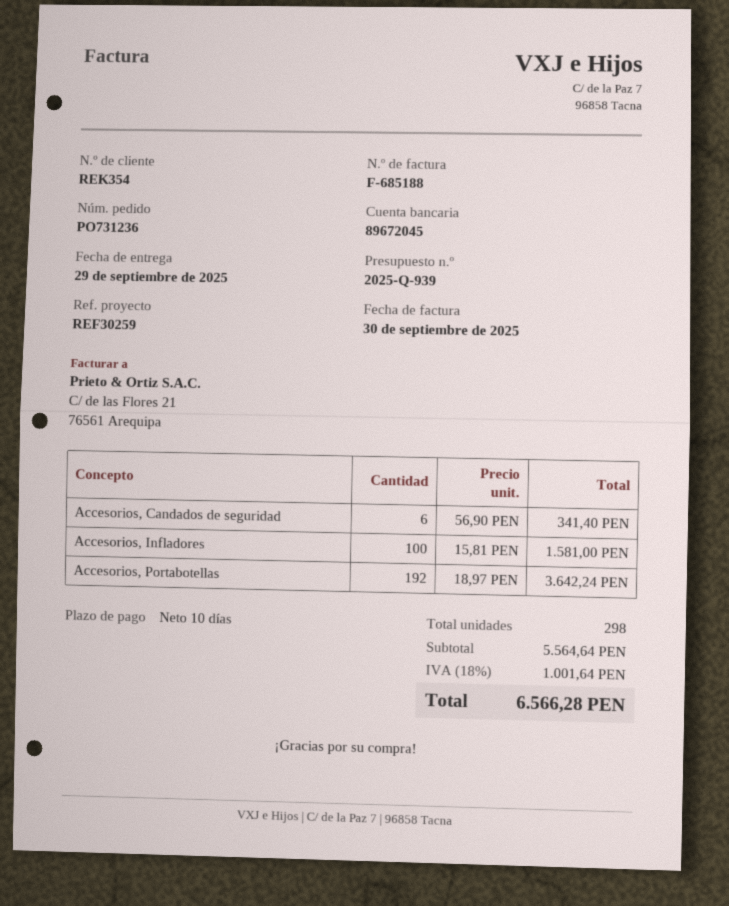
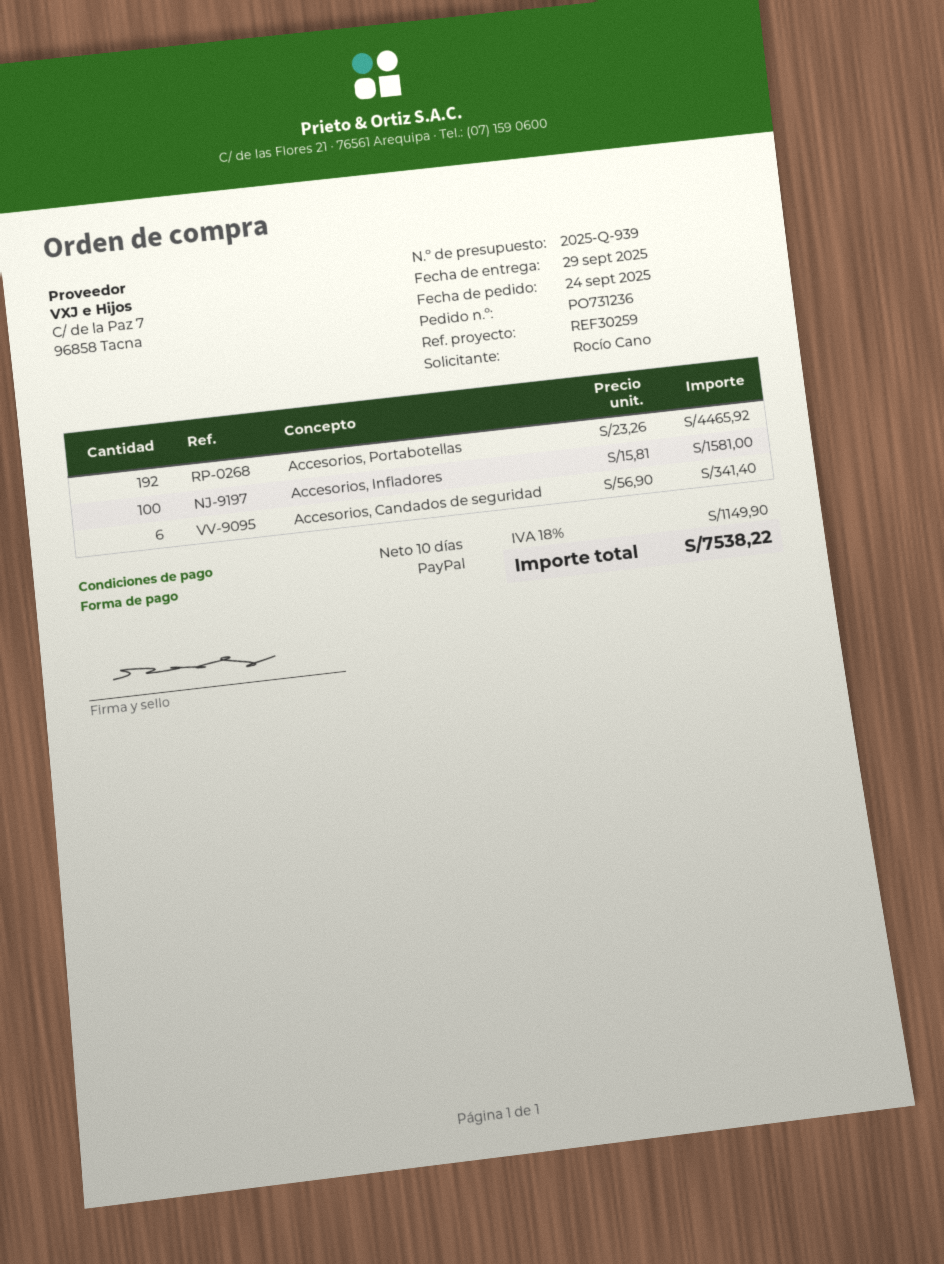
Accesorios, Portabotellas: 192 x 18.97 = 3642.24 -> 192 x 23.26 = 4465.92
tax: 18% = 1001.64 -> 18% = 1149.90
total: 6566.28 -> 7538.22

